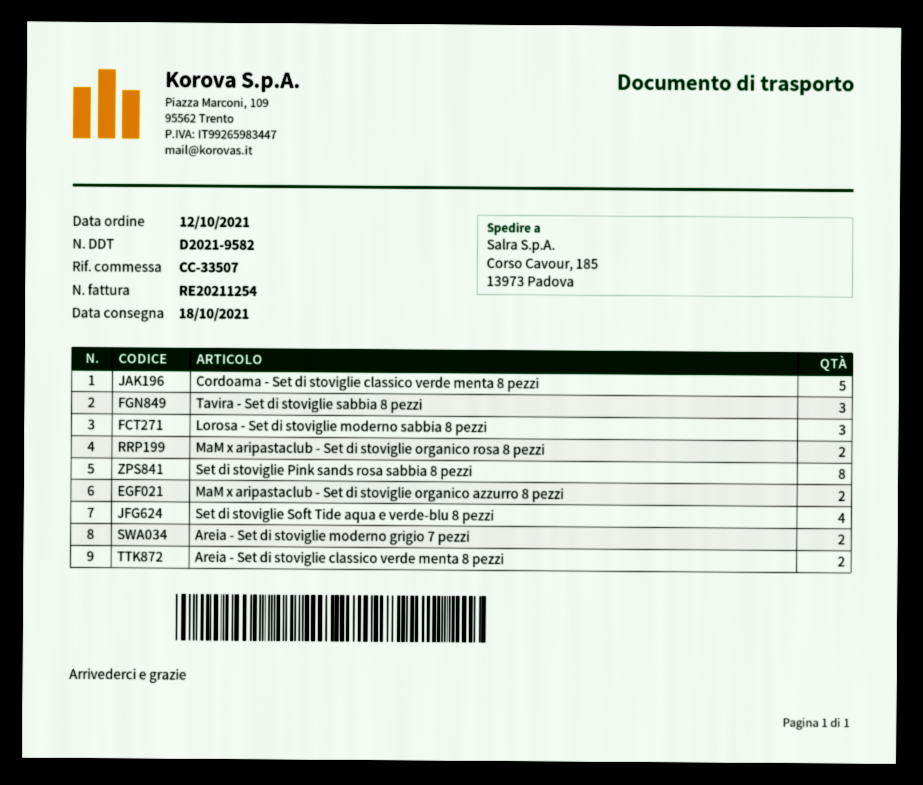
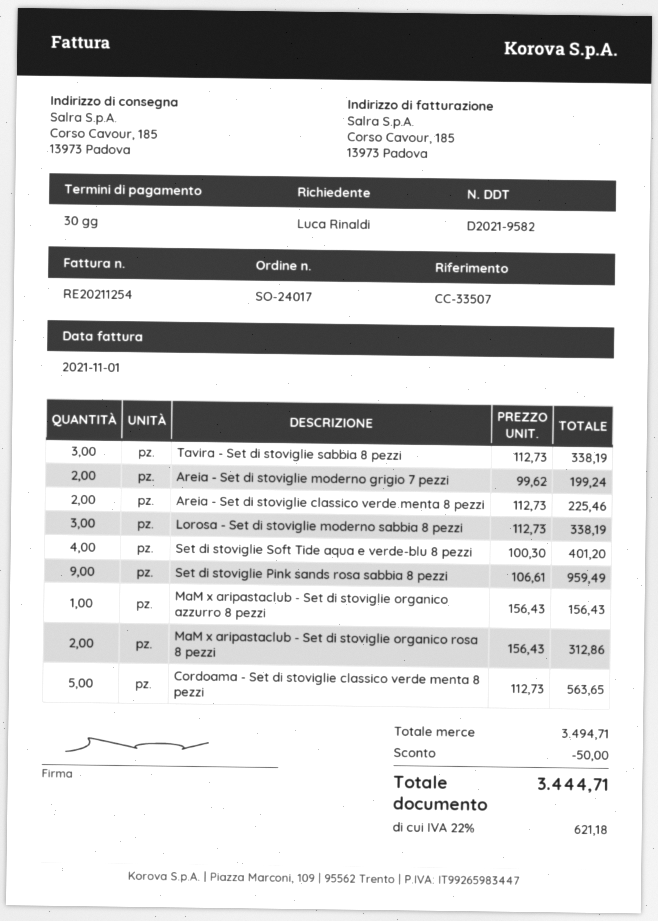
Set di stoviglie Pink sands rosa sabbia 8 pezzi: 8 -> 9
MaM x aripastaclub - Set di stoviglie organico azzurro 8 pezzi: 2 -> 1

